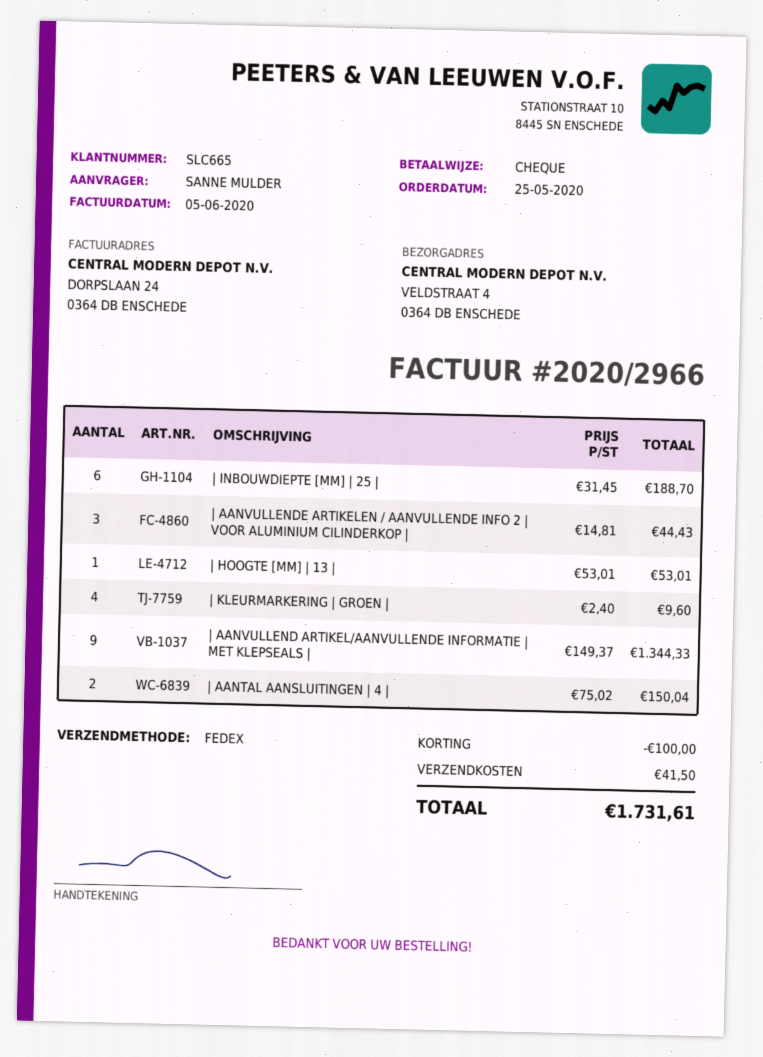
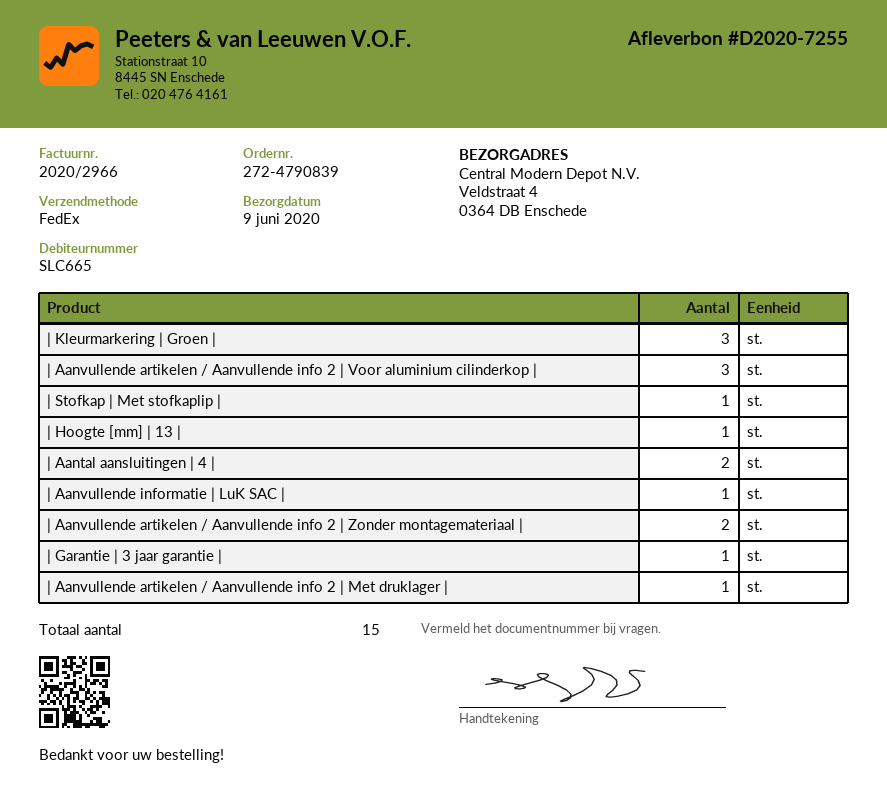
| INBOUWDIEPTE [MM] | 25 |: 6 -> none
| KLEURMARKERING | GROEN |: 4 -> 3
| AANVULLEND ARTIKEL/AANVULLENDE INFORMATIE | MET KLEPSEALS |: 9 -> none
| Stofkap | Met stofkaplip |: none -> 1
| Aanvullende informatie | LuK SAC |: none -> 1
| Aanvullende artikelen / Aanvullende info 2 | Zonder montagemateriaal |: none -> 2
| Garantie | 3 jaar garantie |: none -> 1
| Aanvullende artikelen / Aanvullende info 2 | Met druklager |: none -> 1

